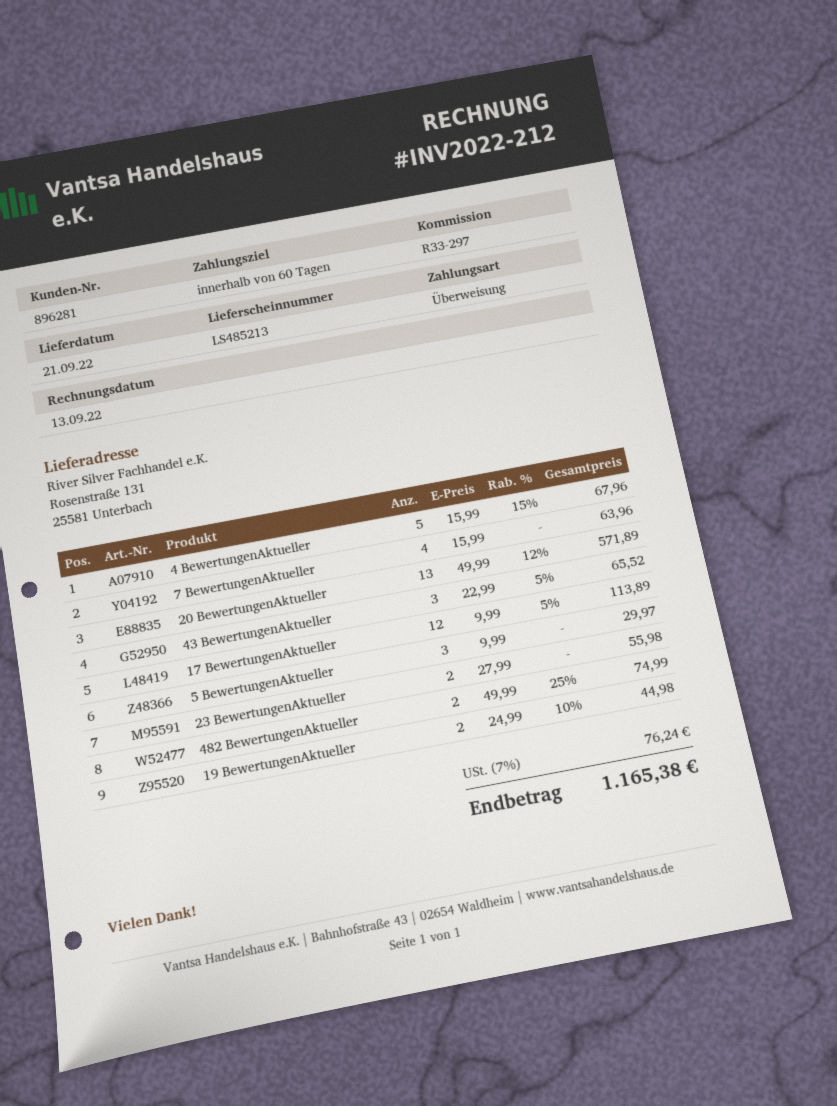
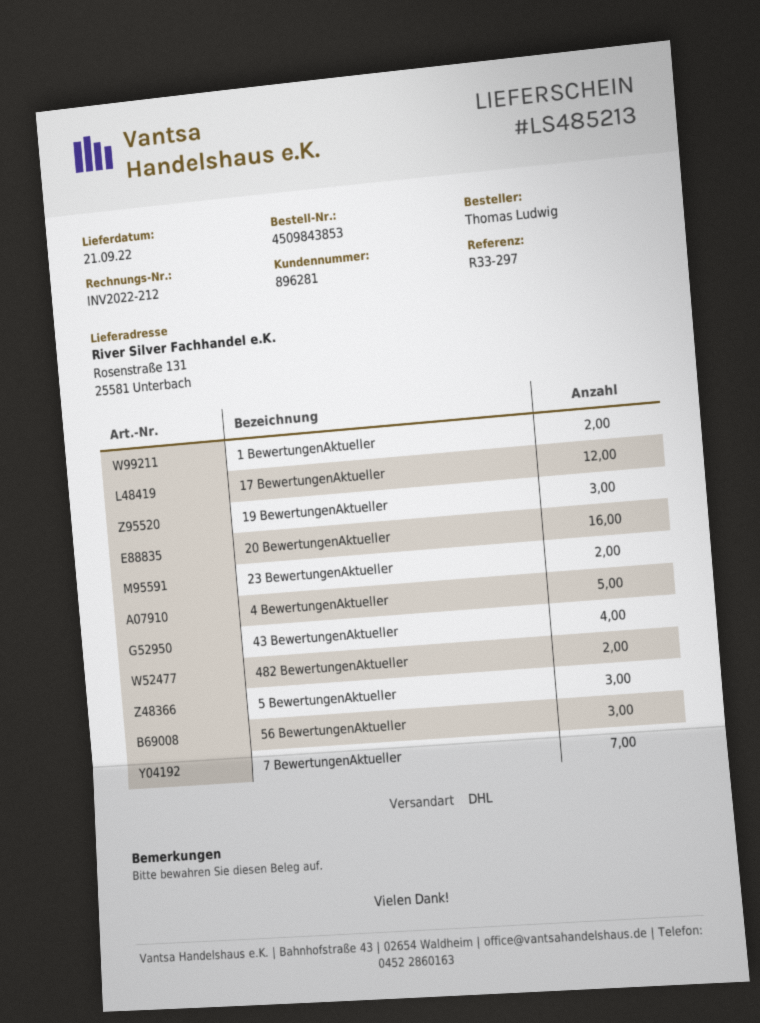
7 BewertungenAktueller: 4 -> 7
20 BewertungenAktueller: 13 -> 16
43 BewertungenAktueller: 3 -> 4
19 BewertungenAktueller: 2 -> 3
1 BewertungenAktueller: none -> 2
56 BewertungenAktueller: none -> 3

